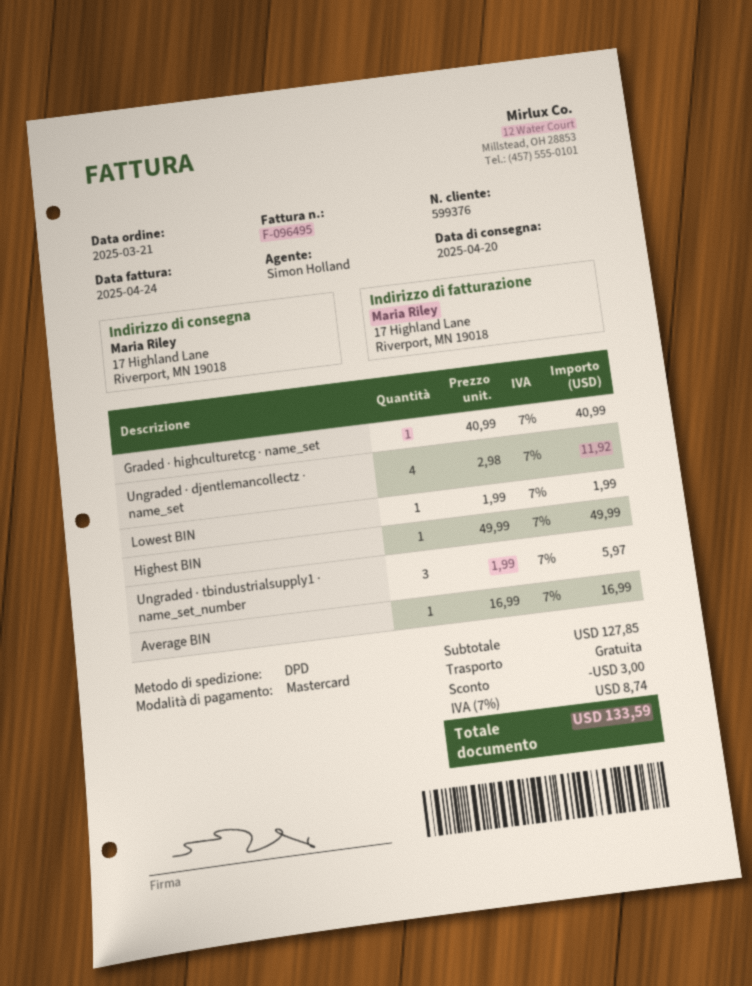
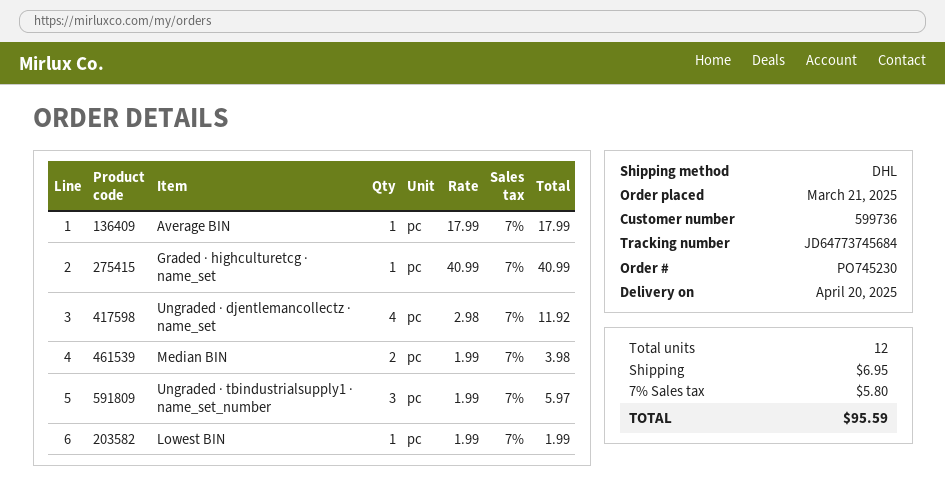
customer number: 599376 -> 599736
shipping method: DPD -> DHL
Highest BIN: 1 x 49.99 = 49.99 -> none
Average BIN: 1 x 16.99 = 16.99 -> 1 x 17.99 = 17.99
Median BIN: none -> 2 x 1.99 = 3.98
discount: 3.00 -> none
shipping: 0.00 -> 6.95
tax: 7% = 8.74 -> 7% = 5.80
total: 133.59 -> 95.59

